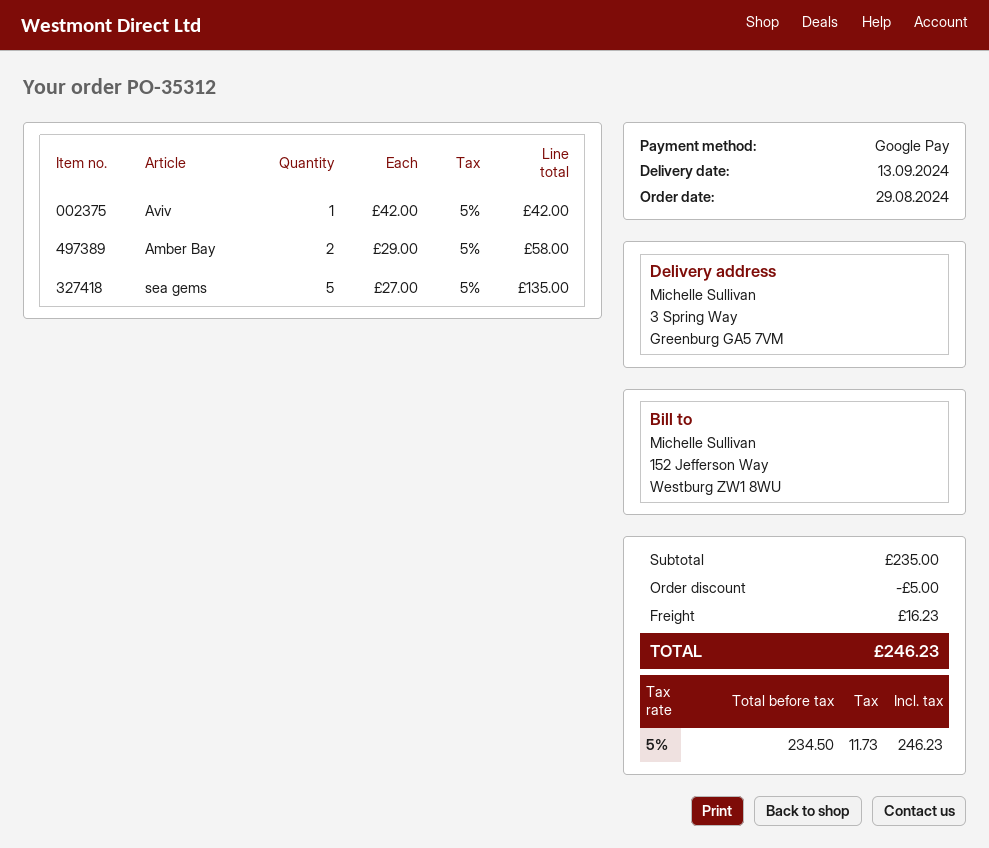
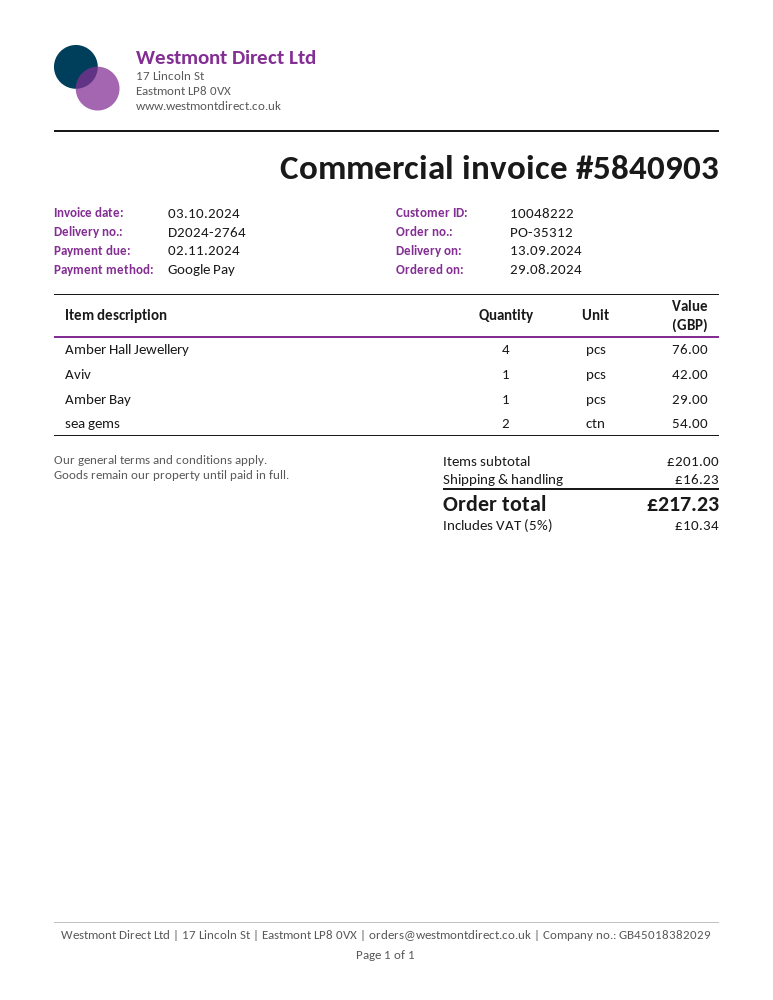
Amber Bay: 2 for 58.00 -> 1 for 29.00
sea gems: 5 for 135.00 -> 2 for 54.00
Amber Hall Jewellery: none -> 4 for 76.00
subtotal: 235.00 -> 201.00
discount: 5.00 -> none
tax: 5% = 11.73 -> 5% = 10.34
total: 246.23 -> 217.23

